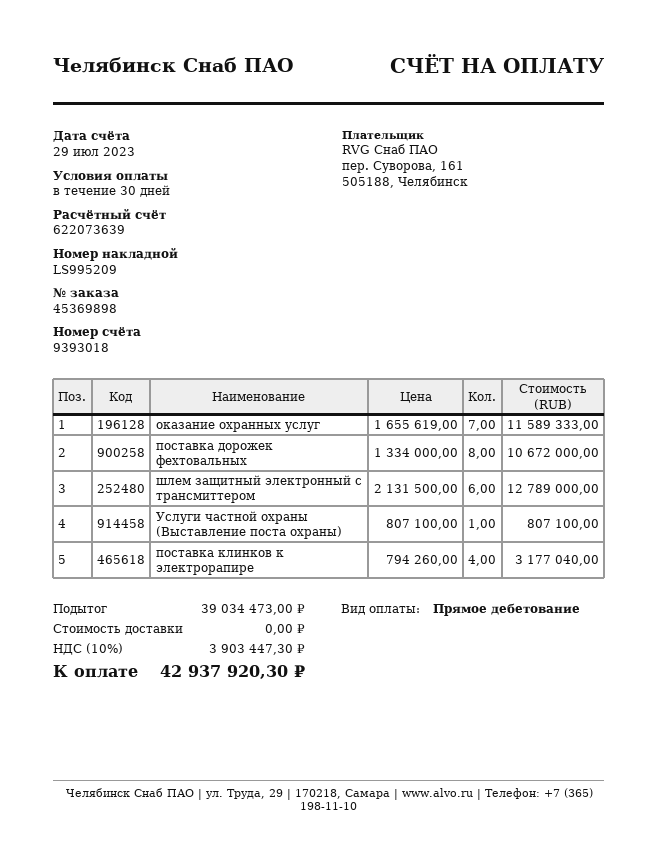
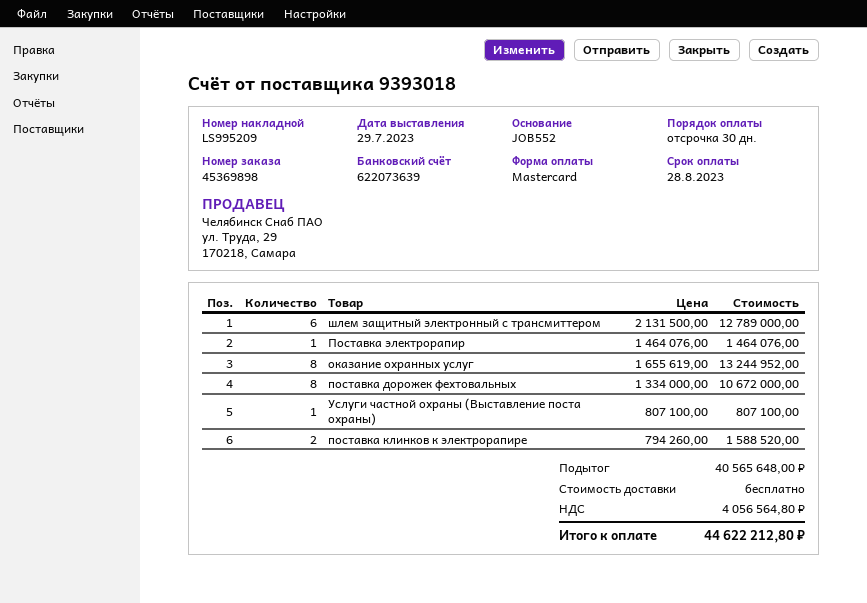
payment method: direct debit -> Mastercard
оказание охранных услуг: 7 x 1655619.00 = 11589333.00 -> 8 x 1655619.00 = 13244952.00
поставка клинков к электрорапире: 4 x 794260.00 = 3177040.00 -> 2 x 794260.00 = 1588520.00
Поставка электрорапир: none -> 1 x 1464076.00 = 1464076.00
subtotal: 39034473.00 -> 40565648.00
tax: 3903447.30 -> 4056564.80
total: 42937920.30 -> 44622212.80

